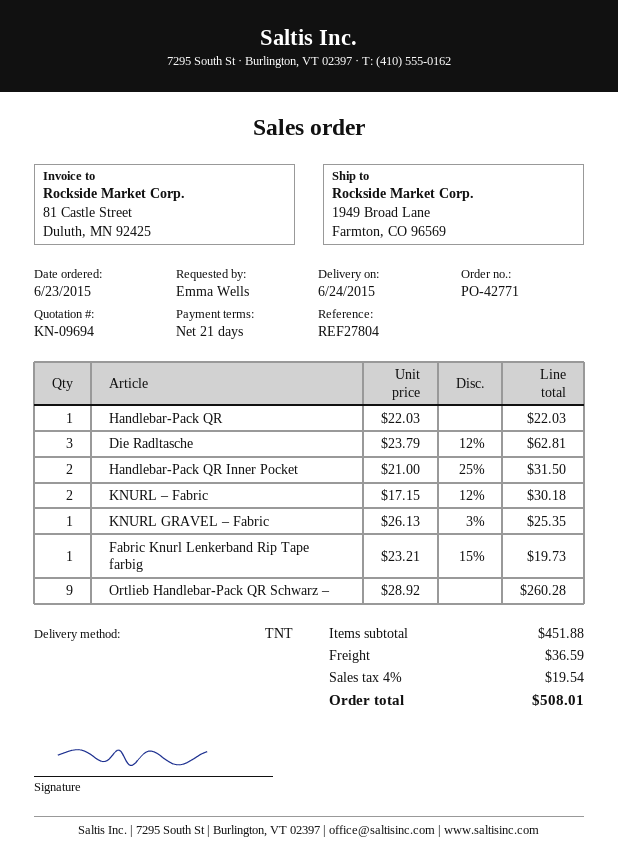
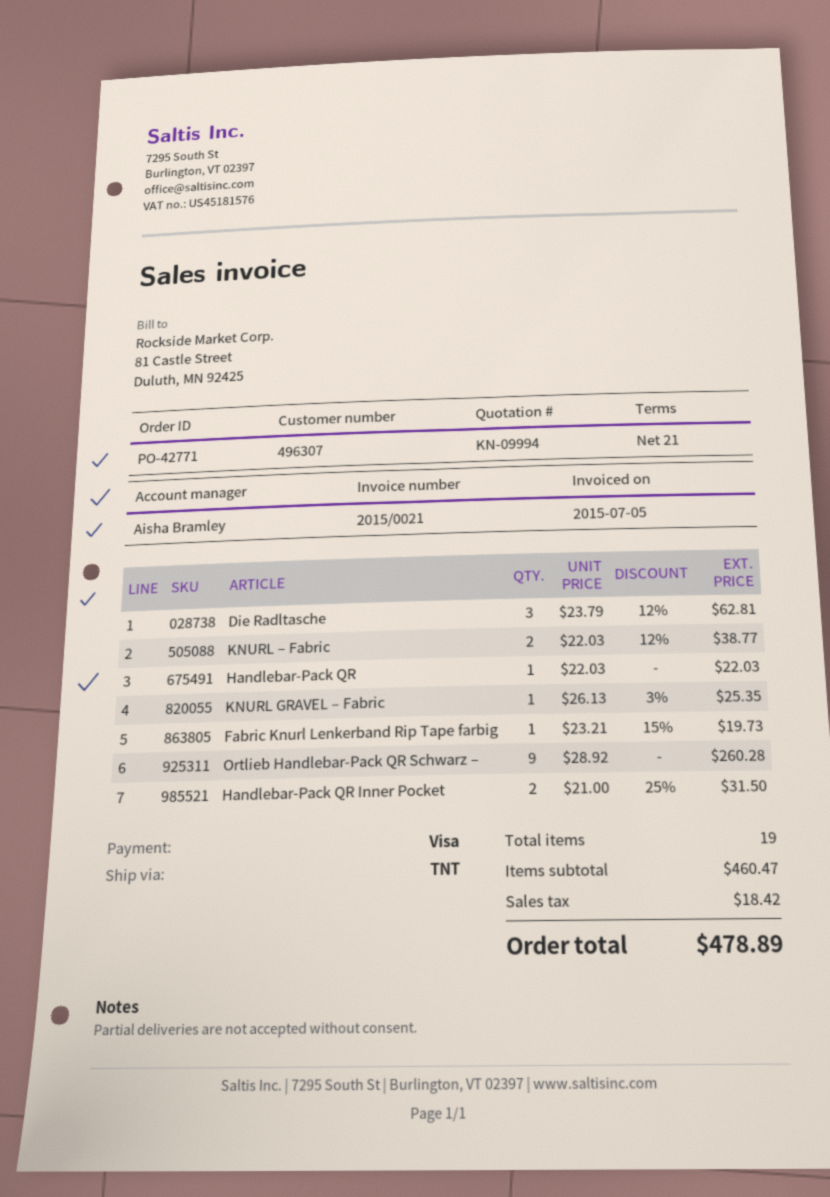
quote number: KN-09694 -> KN-09994
KNURL – Fabric: 2 x 17.15 - 12% = 30.18 -> 2 x 22.03 - 12% = 38.77
subtotal: 451.88 -> 460.47
shipping: 36.59 -> none
tax: 19.54 -> 18.42
total: 508.01 -> 478.89

